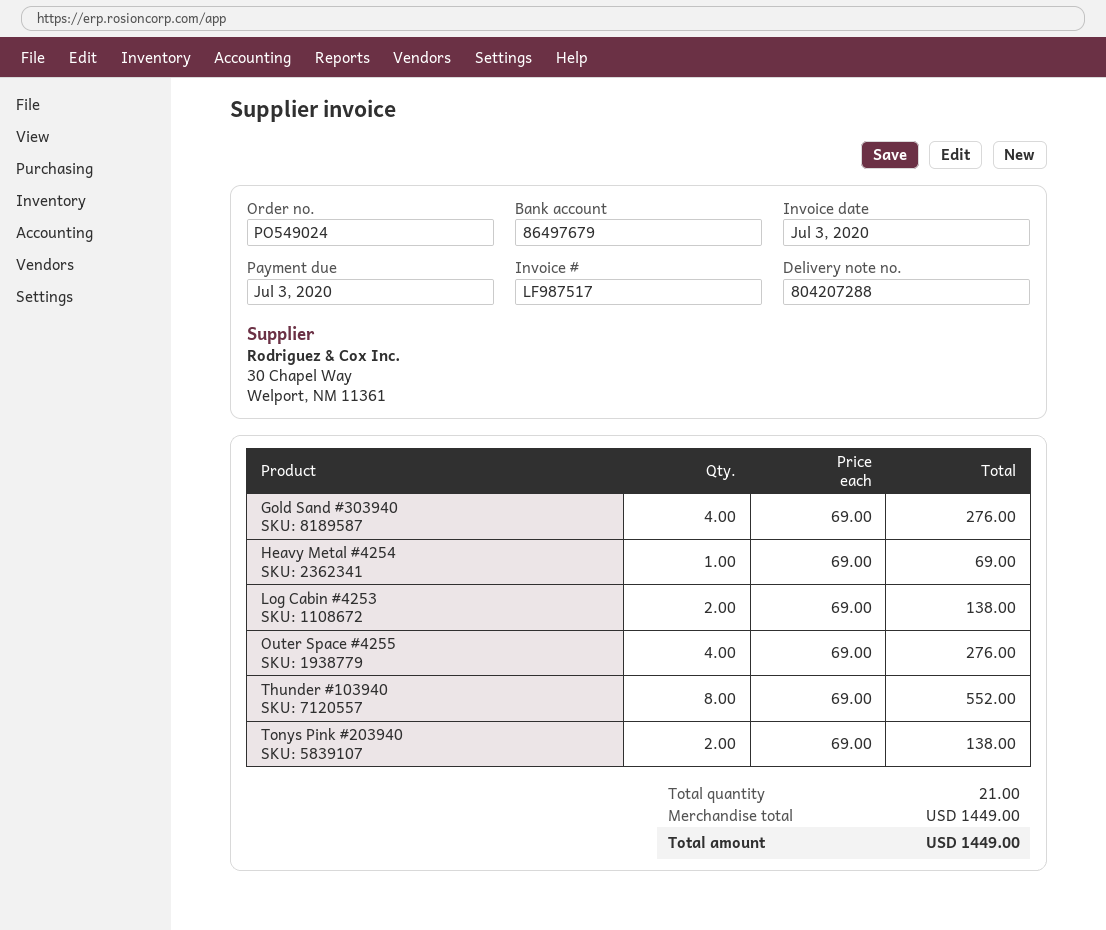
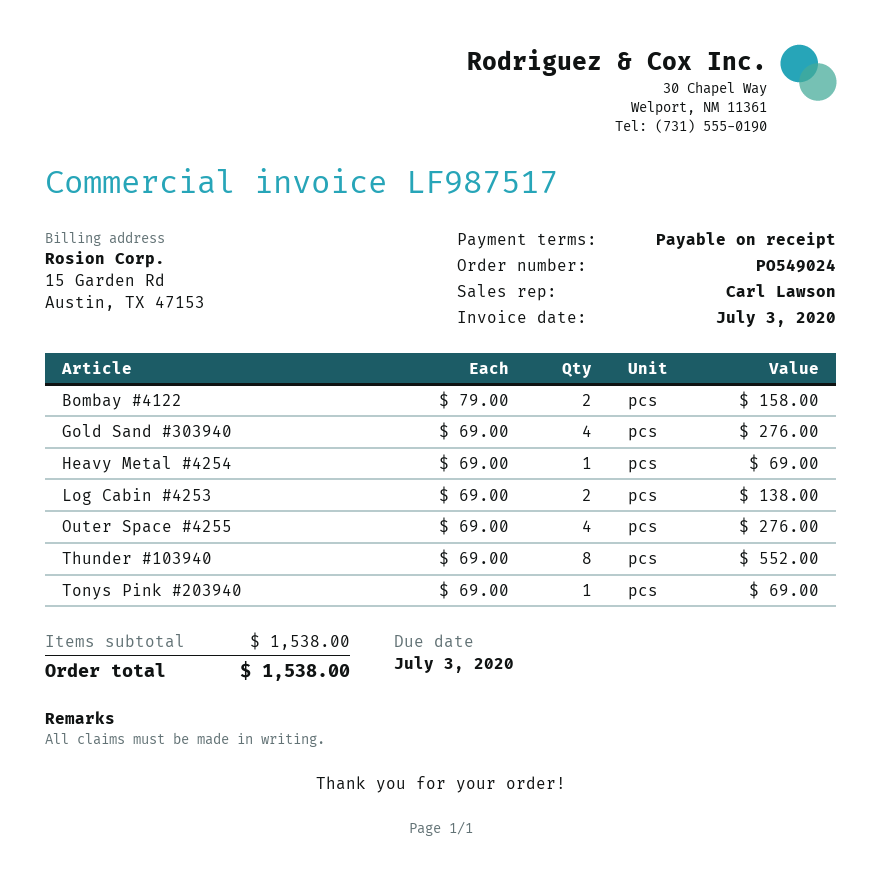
Tonys Pink #203940: 2 x 69.00 = 138.00 -> 1 x 69.00 = 69.00
Bombay #4122: none -> 2 x 79.00 = 158.00
subtotal: 1449.00 -> 1538.00
total: 1449.00 -> 1538.00

